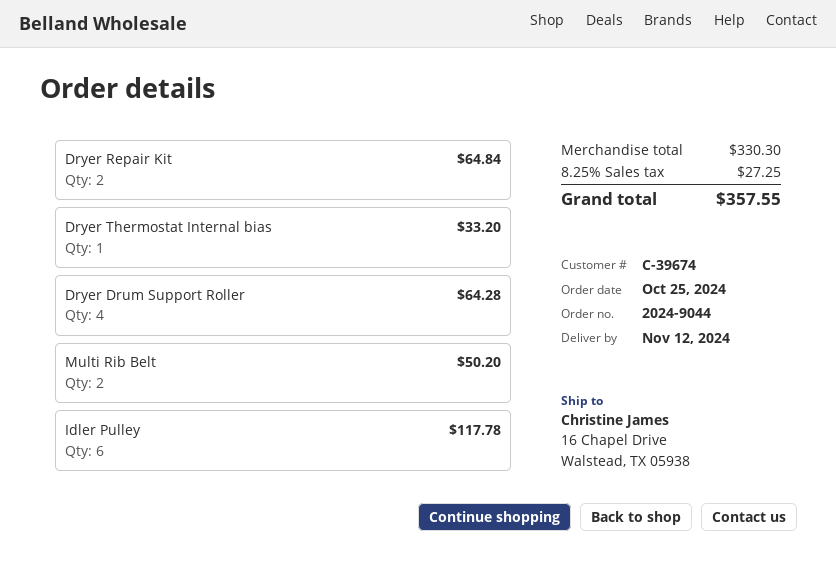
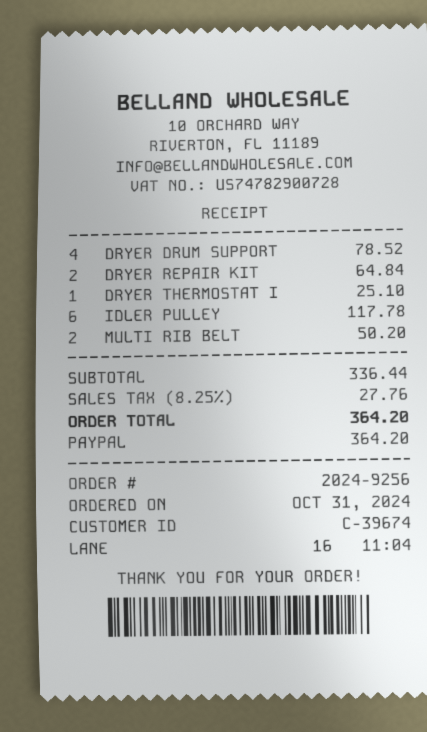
order number: 2024-9044 -> 2024-9256
order date: 2024-10-25 -> 2024-10-31
Dryer Thermostat Internal bias: 1 for 33.20 -> 1 for 25.10
Dryer Drum Support Roller: 4 for 64.28 -> 4 for 78.52
subtotal: 330.30 -> 336.44
tax: 8.25% = 27.25 -> 8.25% = 27.76
total: 357.55 -> 364.20

